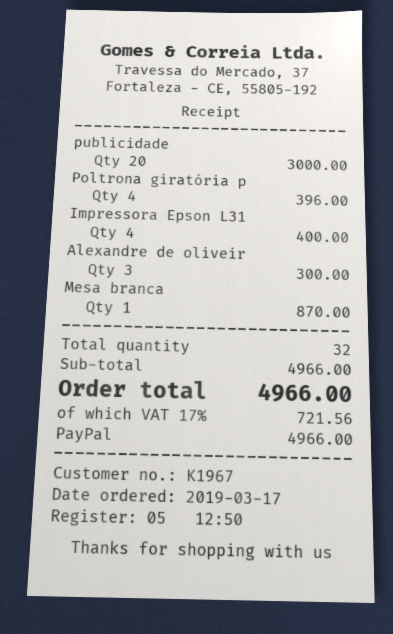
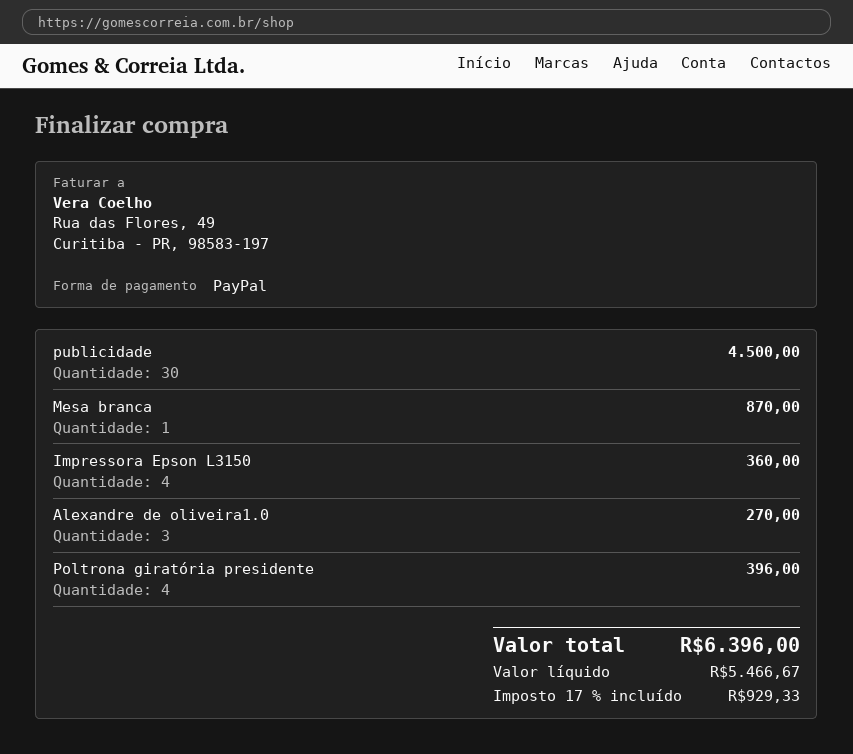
publicidade: 20 for 3000.00 -> 30 for 4500.00
Impressora Epson L31: 4 for 400.00 -> 4 for 360.00
Alexandre de oliveir: 3 for 300.00 -> 3 for 270.00
tax: 17% = 721.56 -> 17% = 929.33
total: 4966.00 -> 6396.00

